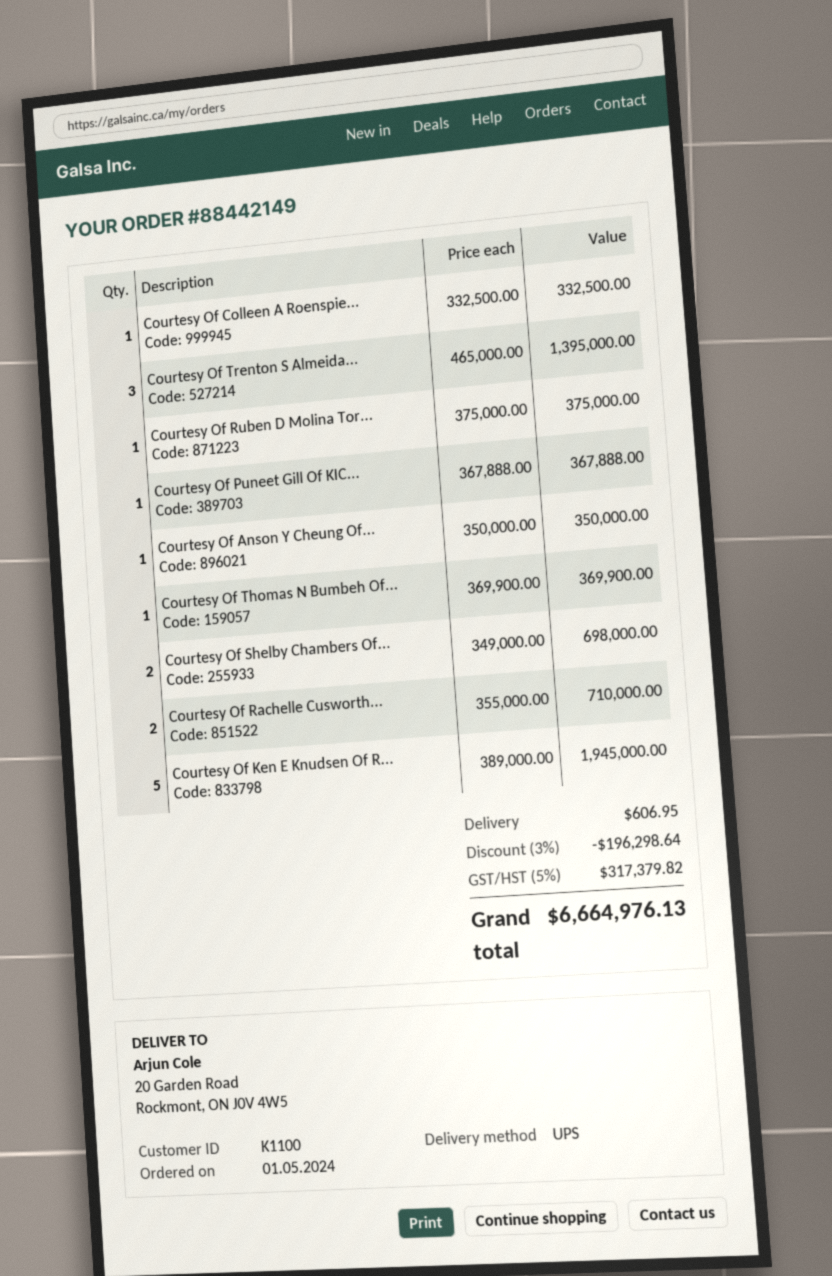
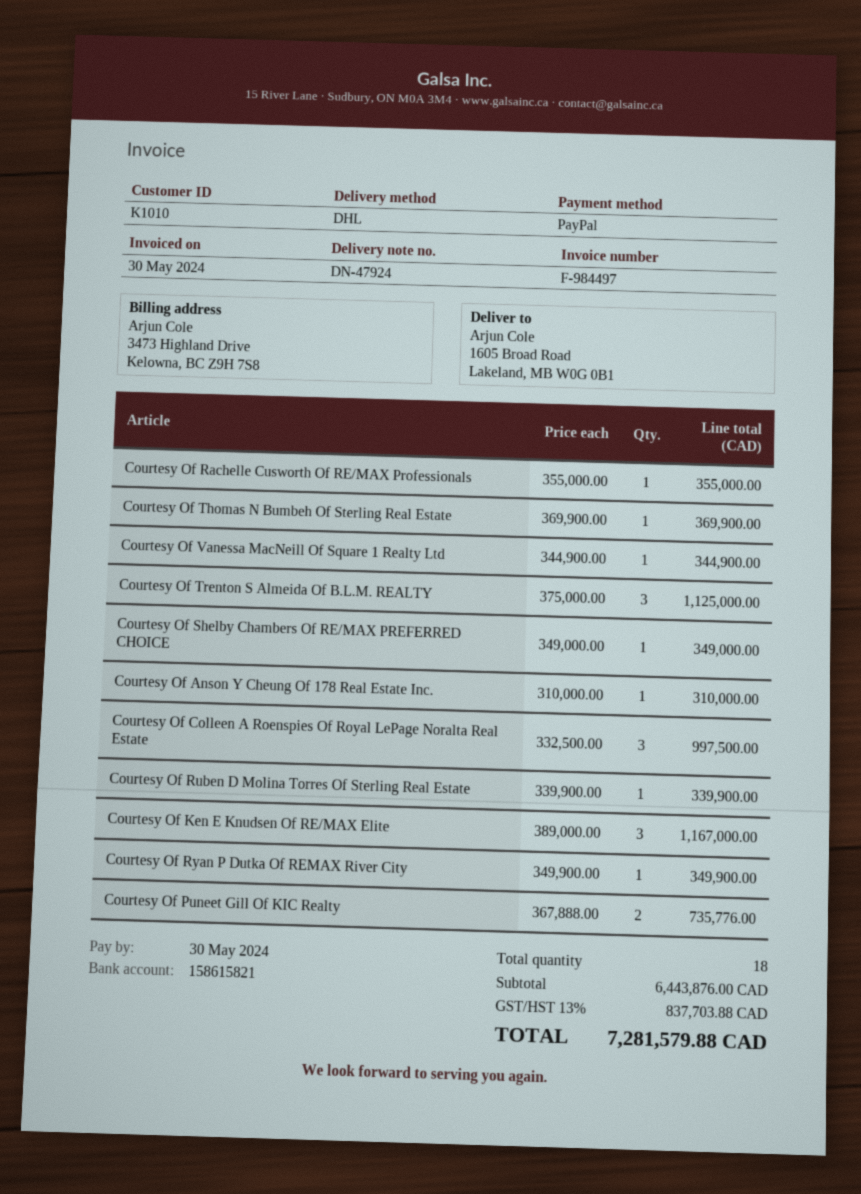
customer number: K1100 -> K1010
shipping method: UPS -> DHL
ship to: 20 Garden Road, Rockmont, ON J0V 4W5 -> 1605 Broad Road, Lakeland, MB W0G 0B1
Courtesy Of Colleen A Roenspie...: 1 x 332500.00 = 332500.00 -> 3 x 332500.00 = 997500.00
Courtesy Of Trenton S Almeida...: 3 x 465000.00 = 1395000.00 -> 3 x 375000.00 = 1125000.00
Courtesy Of Ruben D Molina Tor...: 1 x 375000.00 = 375000.00 -> 1 x 339900.00 = 339900.00
Courtesy Of Puneet Gill Of KIC...: 1 x 367888.00 = 367888.00 -> 2 x 367888.00 = 735776.00
Courtesy Of Anson Y Cheung Of...: 1 x 350000.00 = 350000.00 -> 1 x 310000.00 = 310000.00
Courtesy Of Shelby Chambers Of...: 2 x 349000.00 = 698000.00 -> 1 x 349000.00 = 349000.00
Courtesy Of Rachelle Cusworth...: 2 x 355000.00 = 710000.00 -> 1 x 355000.00 = 355000.00
Courtesy Of Ken E Knudsen Of R...: 5 x 389000.00 = 1945000.00 -> 3 x 389000.00 = 1167000.00
Courtesy Of Vanessa MacNeill Of Square 1 Realty Ltd: none -> 1 x 344900.00 = 344900.00
Courtesy Of Ryan P Dutka Of REMAX River City: none -> 1 x 349900.00 = 349900.00
discount: 3% = 196298.64 -> none
shipping: 606.95 -> none
tax: 5% = 317379.82 -> 13% = 837703.88
total: 6664976.13 -> 7281579.88

